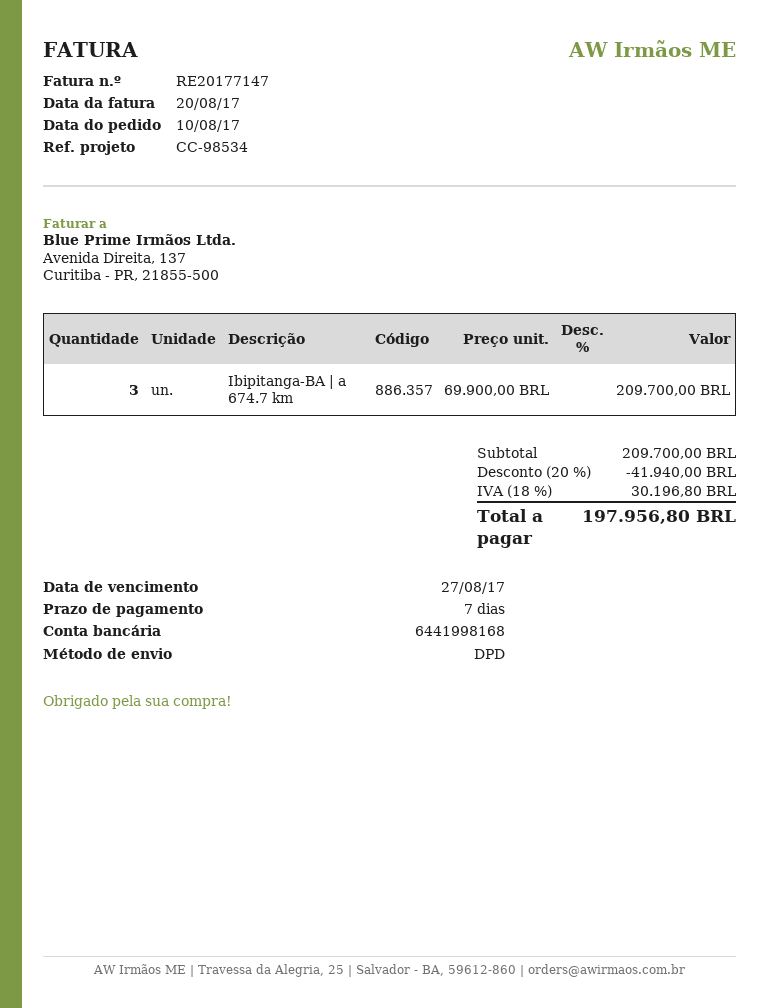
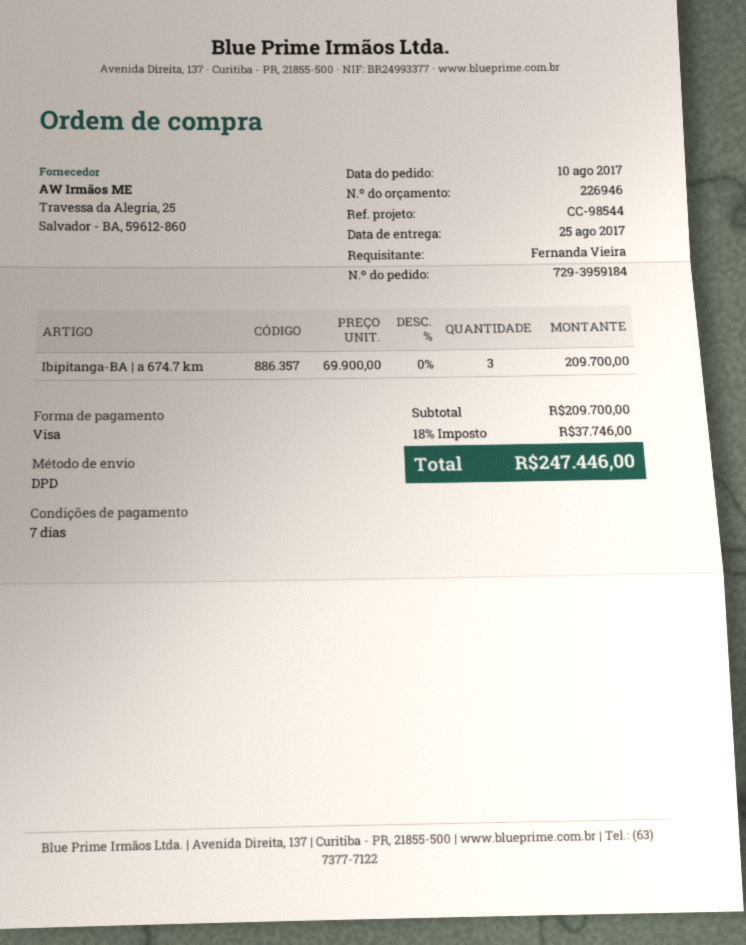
reference: CC-98534 -> CC-98544
discount: 20% = 41940.00 -> none
tax: 18% = 30196.80 -> 18% = 37746.00
total: 197956.80 -> 247446.00

